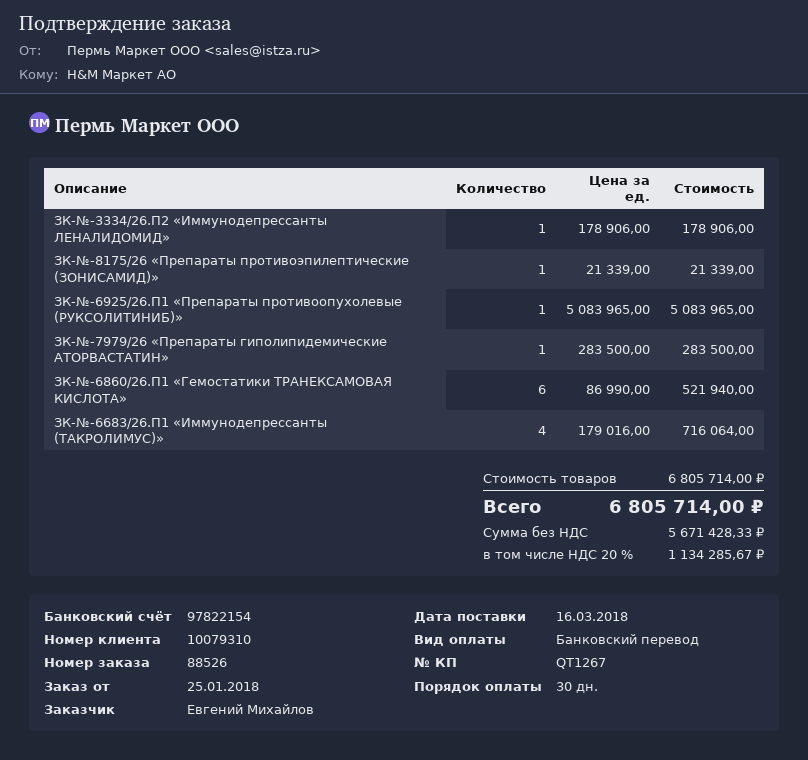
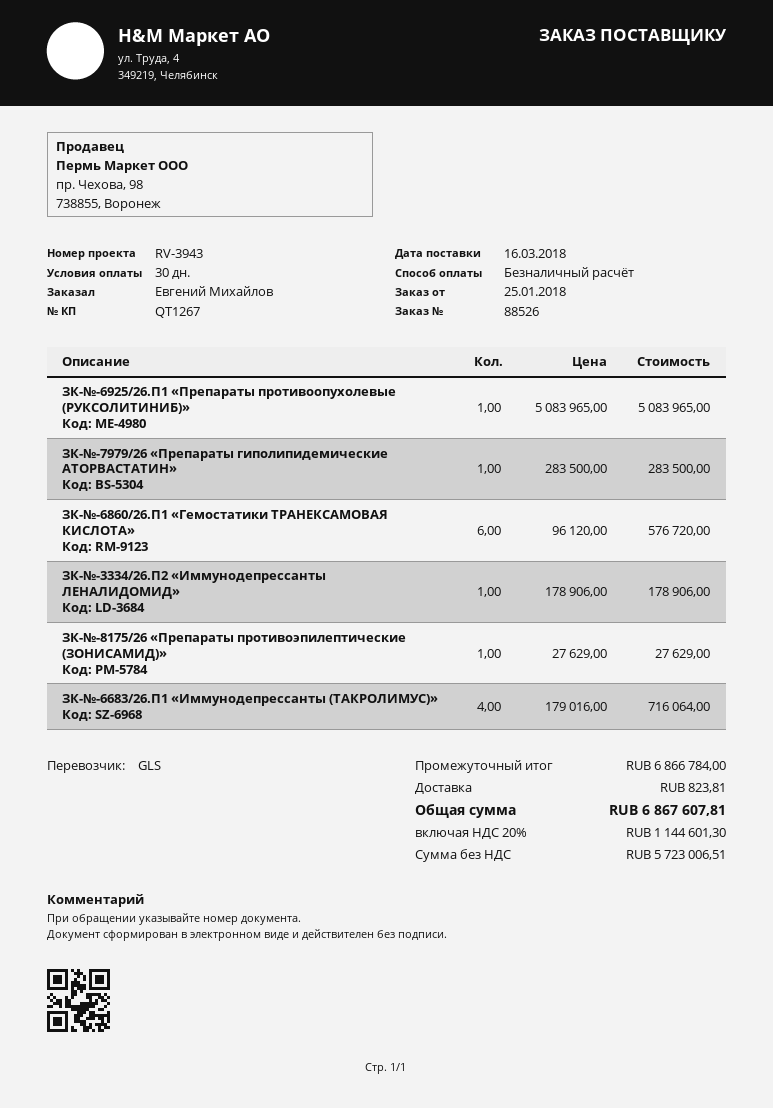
ЗК-№-8175/26 «Препараты противоэпилептические (ЗОНИСАМИД)»: 1 x 21339.00 = 21339.00 -> 1 x 27629.00 = 27629.00
ЗК-№-6860/26.П1 «Гемостатики ТРАНЕКСАМОВАЯ КИСЛОТА»: 6 x 86990.00 = 521940.00 -> 6 x 96120.00 = 576720.00
subtotal: 6805714.00 -> 6866784.00
shipping: none -> 823.81
net: 5671428.33 -> 5723006.51
tax: 20% = 1134285.67 -> 20% = 1144601.30
total: 6805714.00 -> 6867607.81

